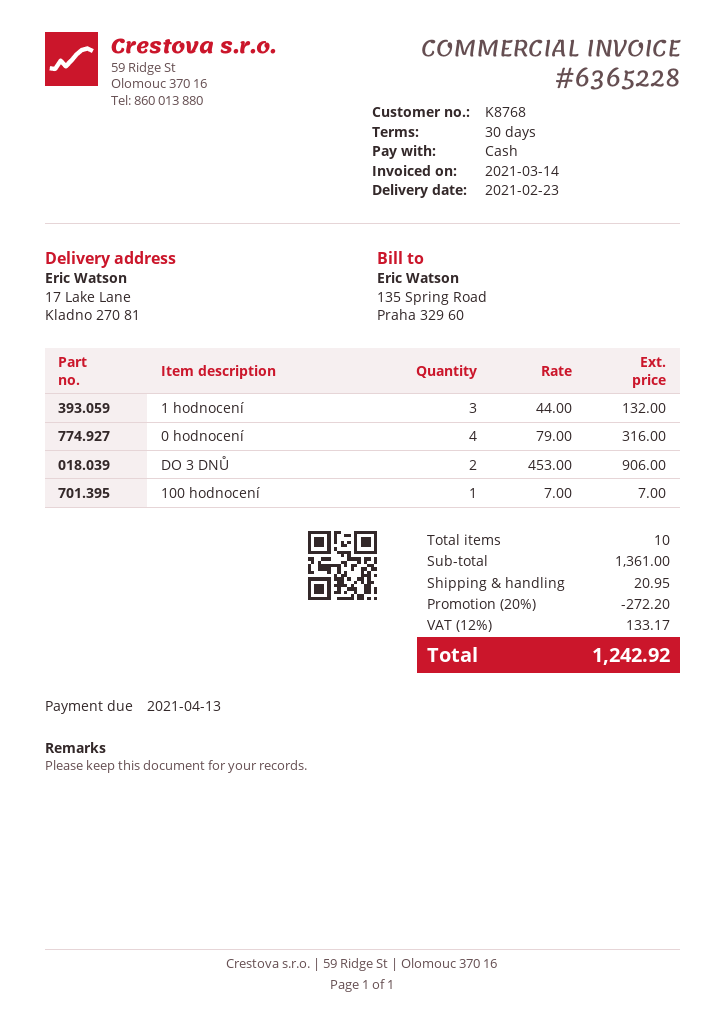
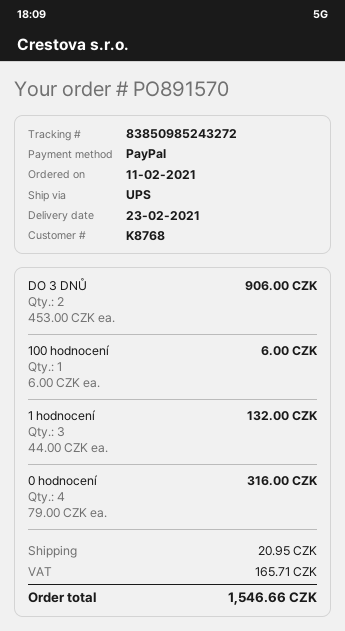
payment method: cash -> PayPal
100 hodnocení: 1 x 7.00 = 7.00 -> 1 x 6.00 = 6.00
discount: 20% = 272.20 -> none
tax: 133.17 -> 165.71
total: 1242.92 -> 1546.66

